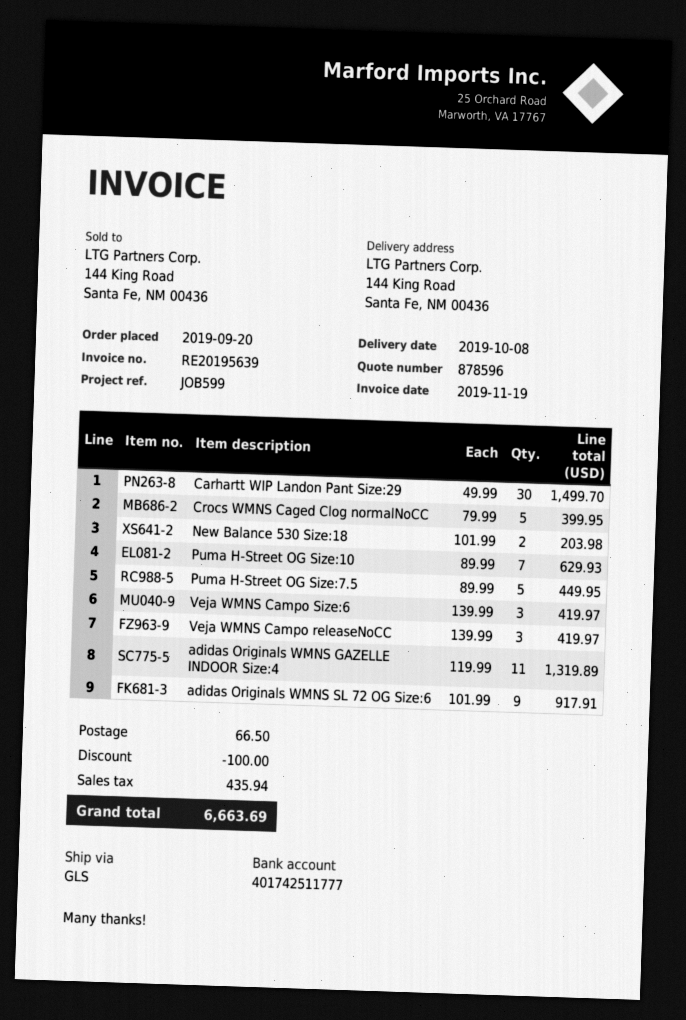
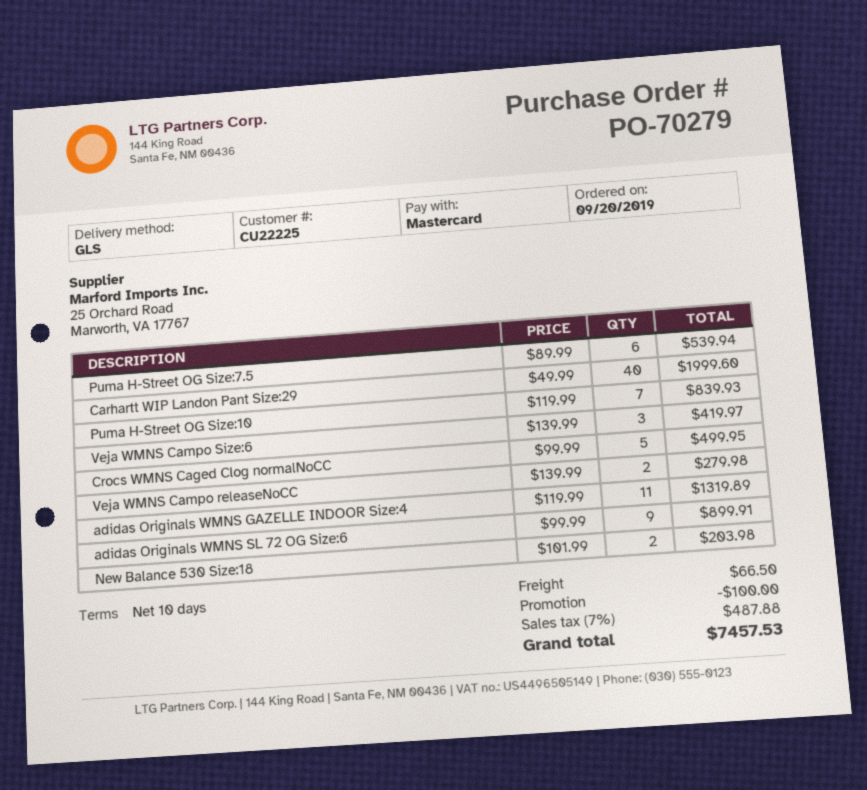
Carhartt WIP Landon Pant Size:29: 30 x 49.99 = 1499.70 -> 40 x 49.99 = 1999.60
Crocs WMNS Caged Clog normalNoCC: 5 x 79.99 = 399.95 -> 5 x 99.99 = 499.95
Puma H-Street OG Size:10: 7 x 89.99 = 629.93 -> 7 x 119.99 = 839.93
Puma H-Street OG Size:7.5: 5 x 89.99 = 449.95 -> 6 x 89.99 = 539.94
Veja WMNS Campo releaseNoCC: 3 x 139.99 = 419.97 -> 2 x 139.99 = 279.98
adidas Originals WMNS SL 72 OG Size:6: 9 x 101.99 = 917.91 -> 9 x 99.99 = 899.91
tax: 435.94 -> 487.88
total: 6663.69 -> 7457.53

